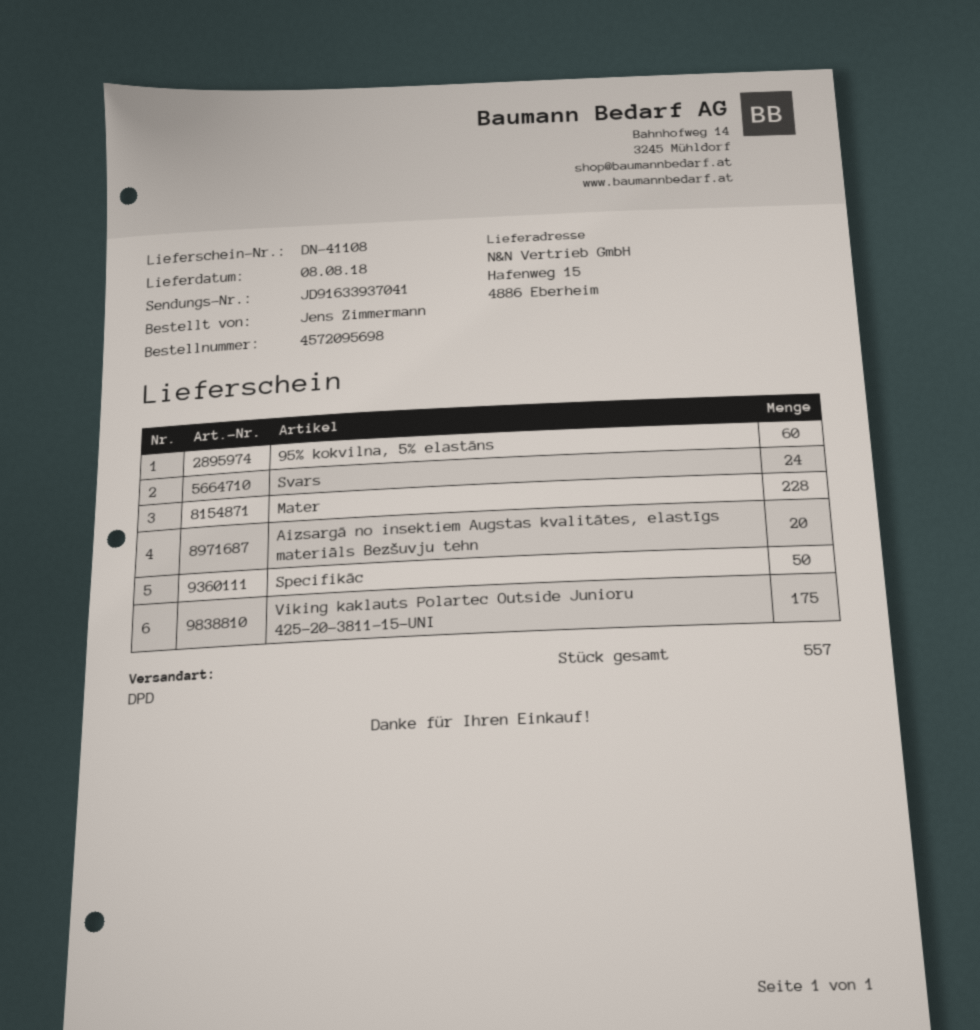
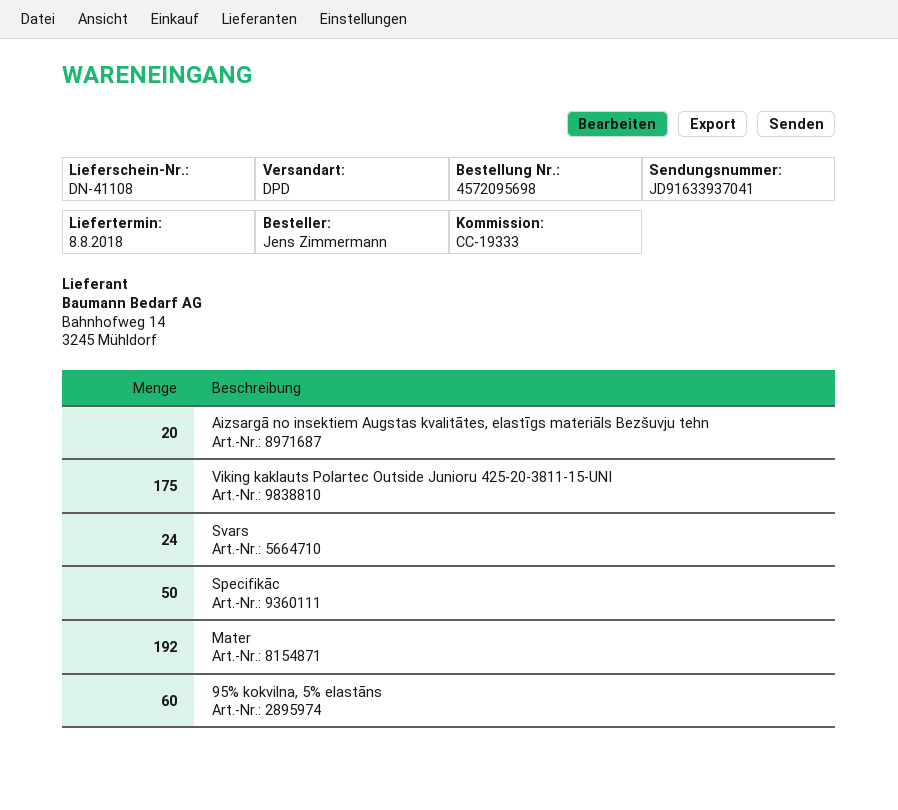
Mater: 228 -> 192

